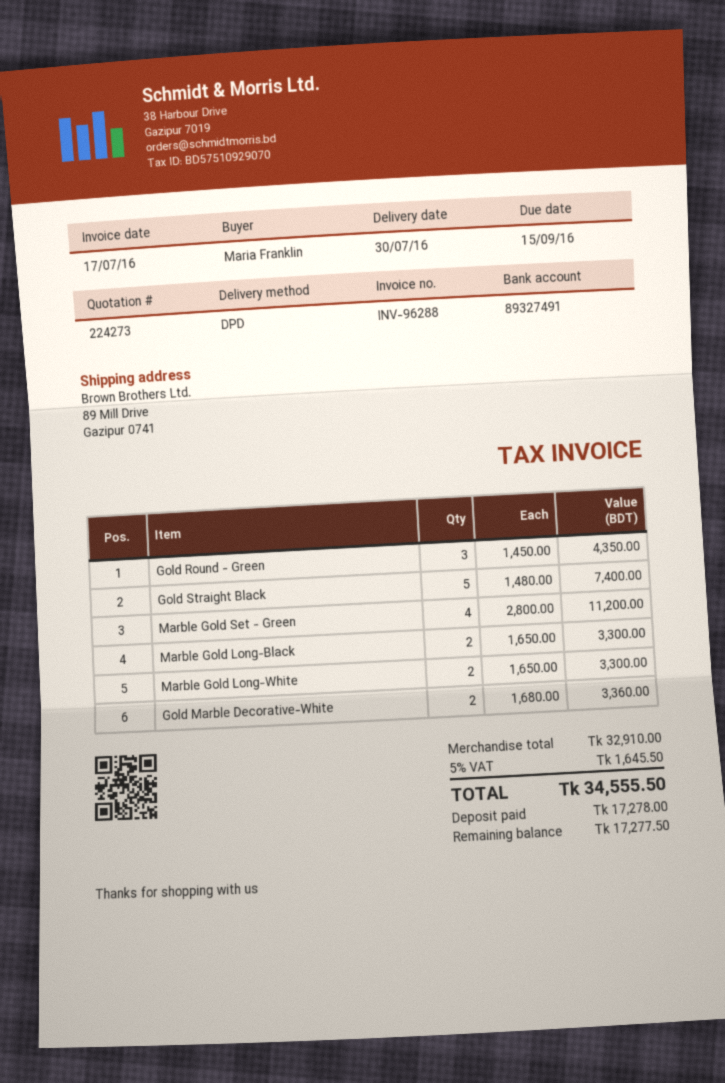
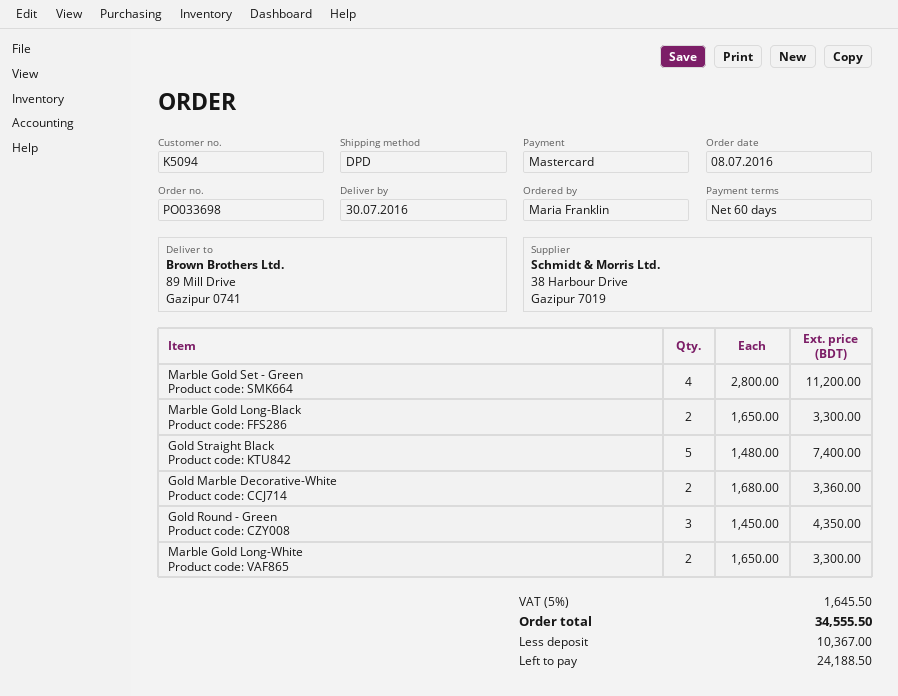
deposit: 17278.00 -> 10367.00
balance: 17277.50 -> 24188.50

